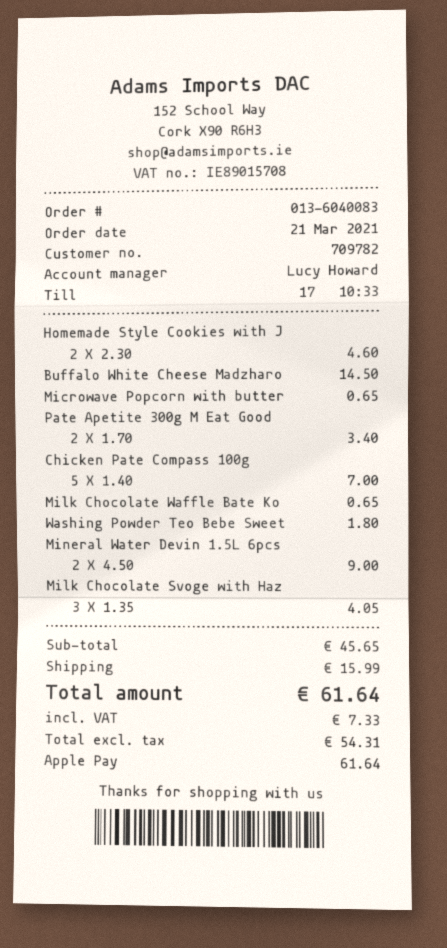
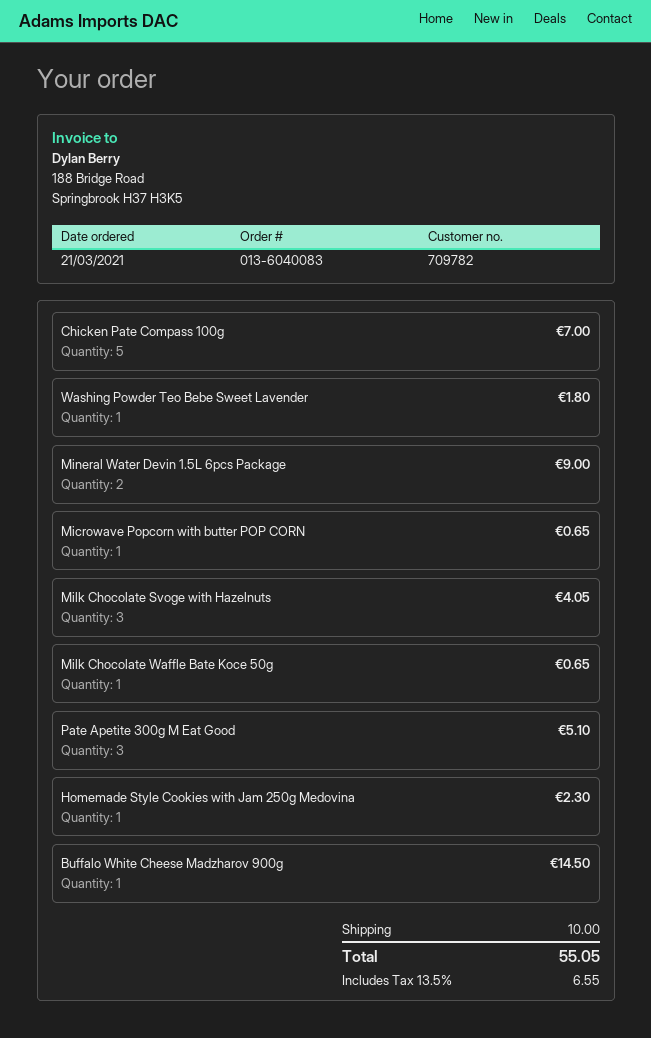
Homemade Style Cookies with J: 2 for 4.60 -> 1 for 2.30
Pate Apetite 300g M Eat Good: 2 for 3.40 -> 3 for 5.10
shipping: 15.99 -> 10.00
tax: 7.33 -> 6.55
total: 61.64 -> 55.05

